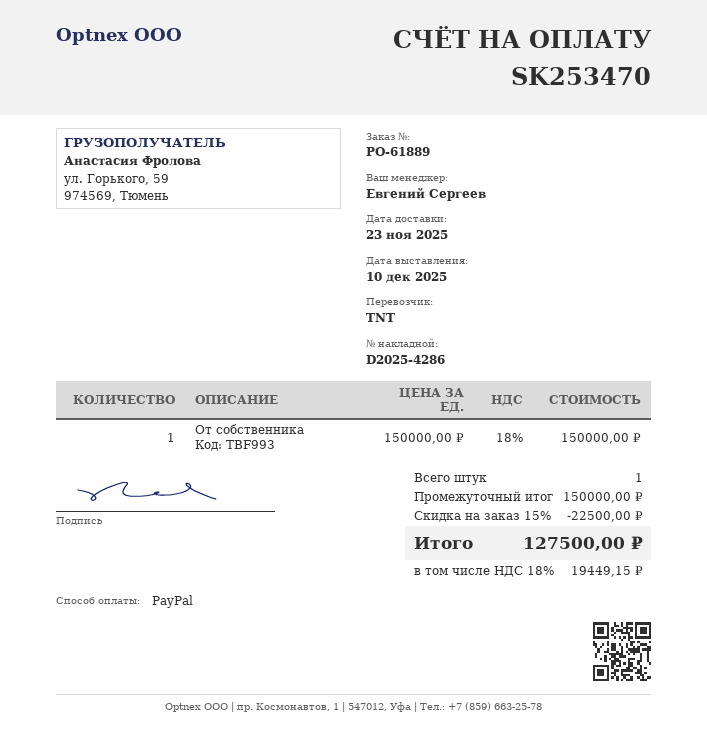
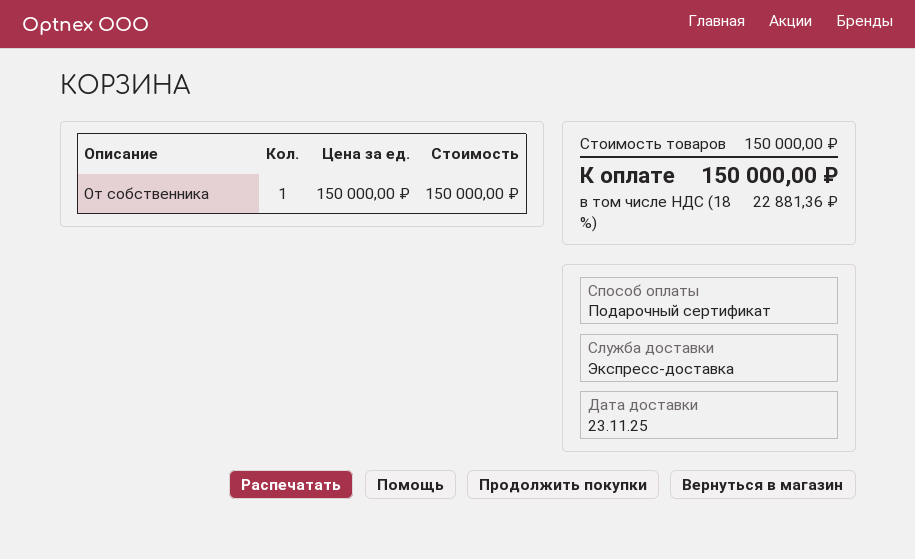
payment method: PayPal -> gift card
shipping method: TNT -> express
discount: 15% = 22500.00 -> none
tax: 18% = 19449.15 -> 18% = 22881.36
total: 127500.00 -> 150000.00

